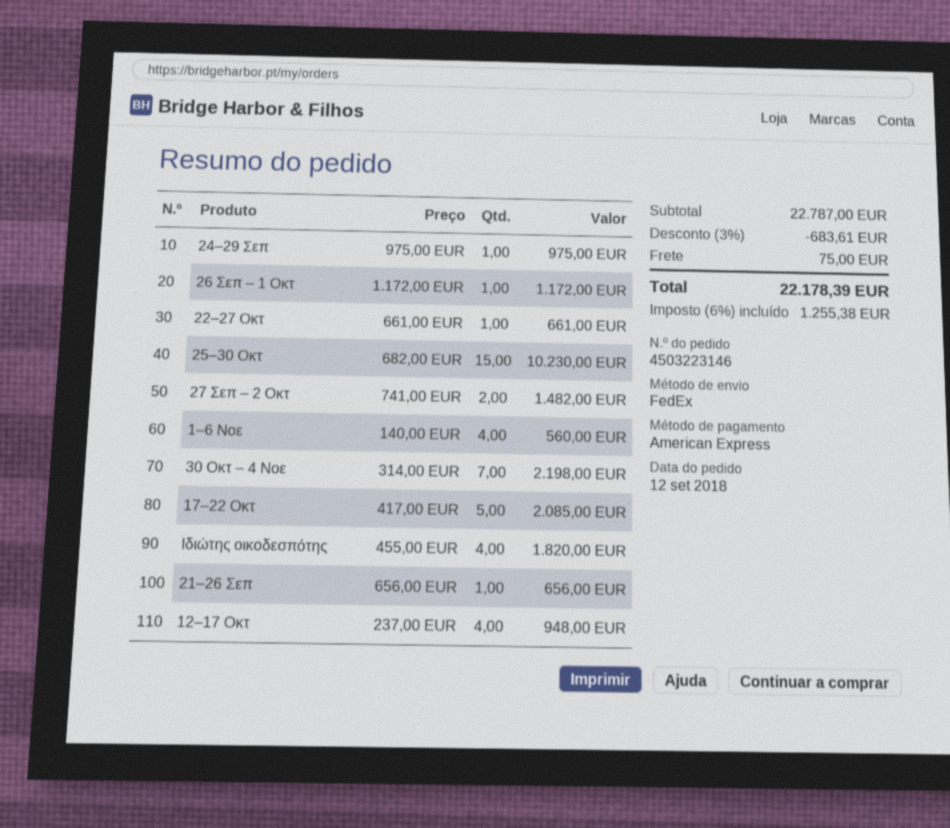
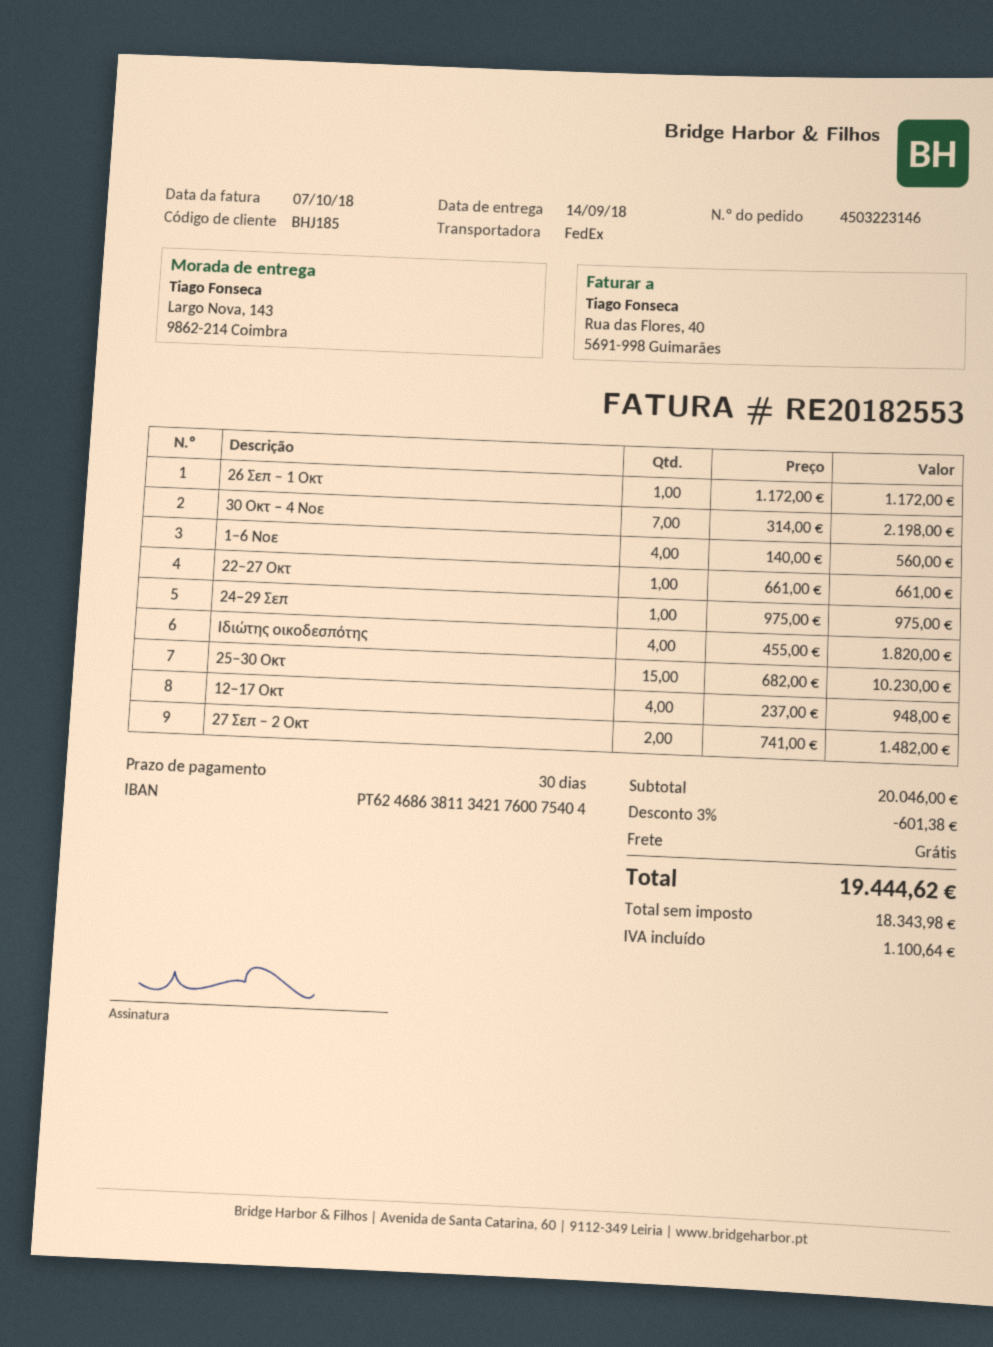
17–22 Οκτ: 5 x 417.00 = 2085.00 -> none
21–26 Σεπ: 1 x 656.00 = 656.00 -> none
subtotal: 22787.00 -> 20046.00
discount: 3% = 683.61 -> 3% = 601.38
shipping: 75.00 -> 0.00
tax: 1255.38 -> 1100.64
total: 22178.39 -> 19444.62

